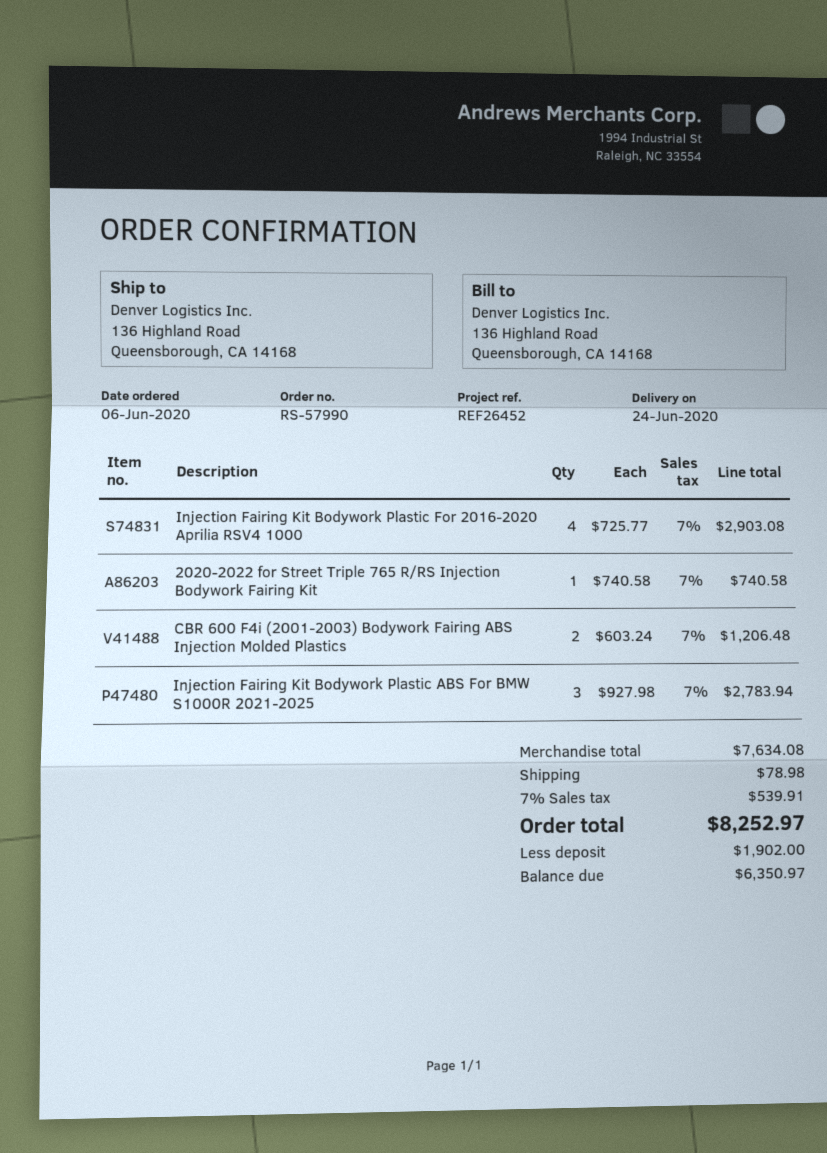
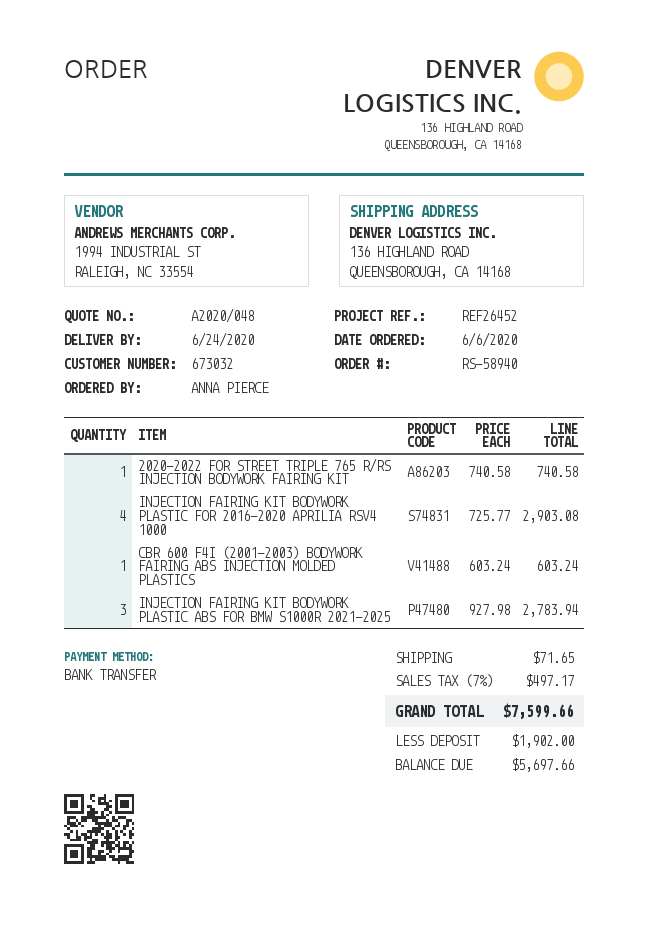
order number: RS-57990 -> RS-58940
CBR 600 F4i (2001-2003) Bodywork Fairing ABS Injection Molded Plastics: 2 x 603.24 = 1206.48 -> 1 x 603.24 = 603.24
shipping: 78.98 -> 71.65
tax: 7% = 539.91 -> 7% = 497.17
total: 8252.97 -> 7599.66
balance: 6350.97 -> 5697.66

